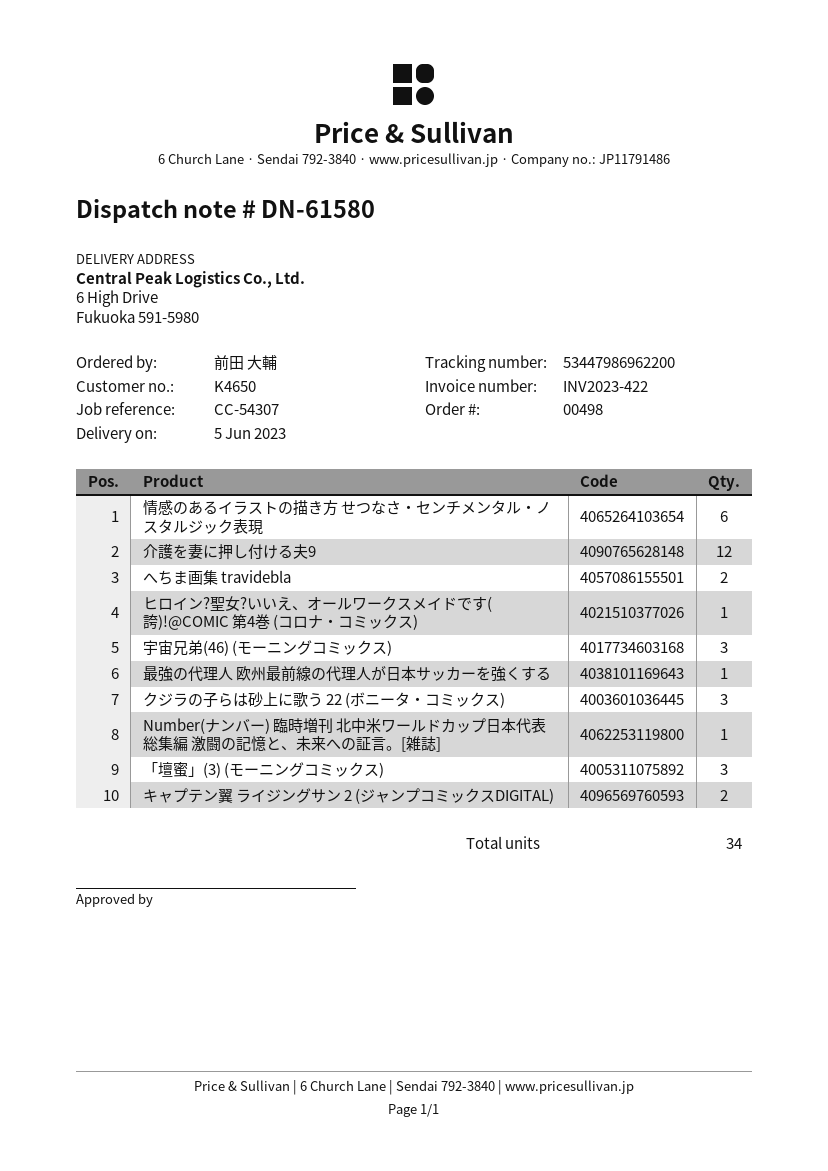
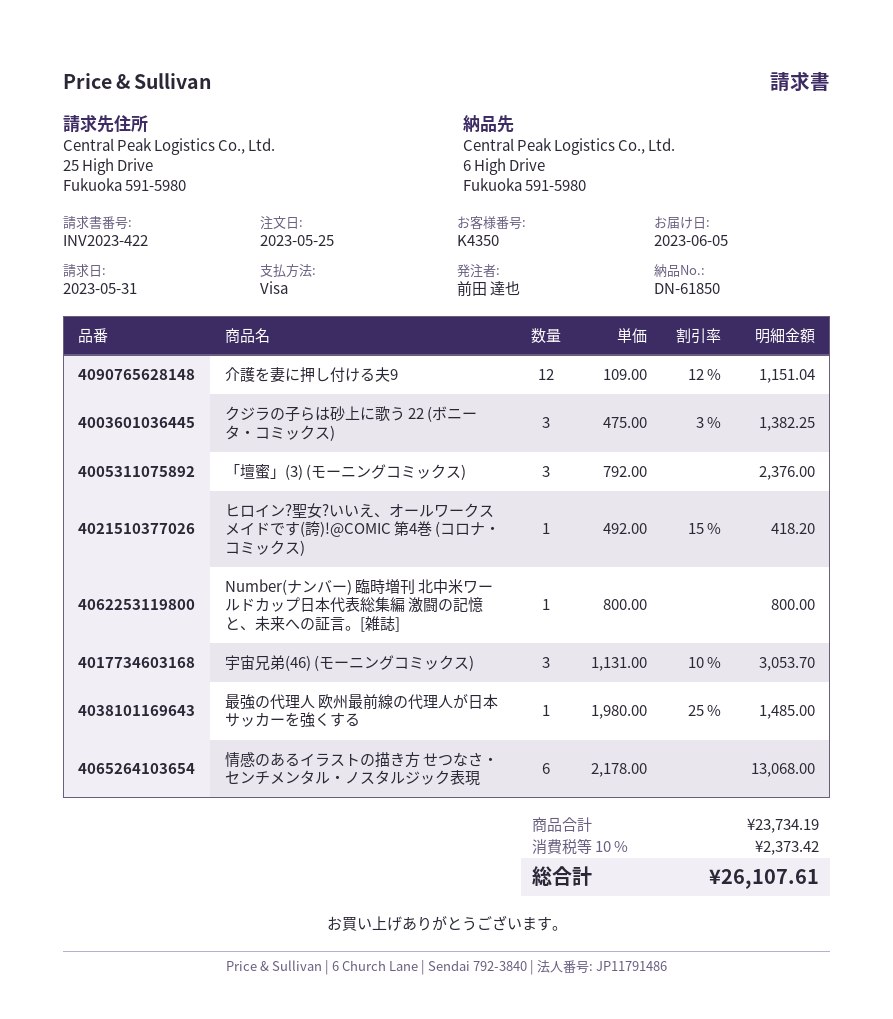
delivery note number: DN-61580 -> DN-61850
customer number: K4650 -> K4350
ordered by: 前田 大輔 -> 前田 達也
へちま画集 travidebla: 2 -> none
キャプテン翼 ライジングサン 2 (ジャンプコミックスDIGITAL): 2 -> none

